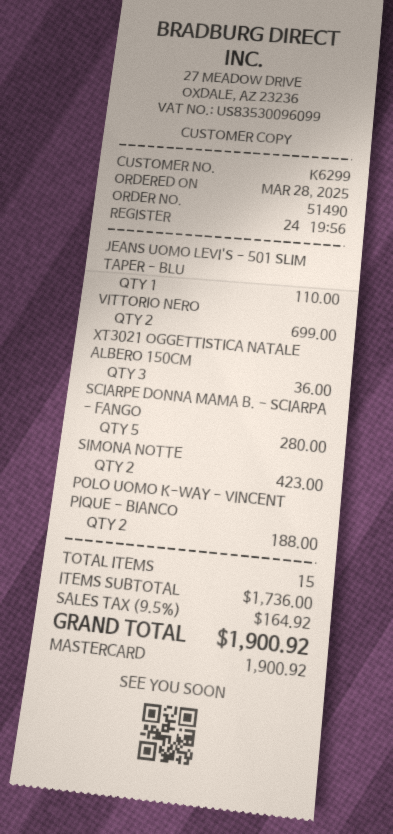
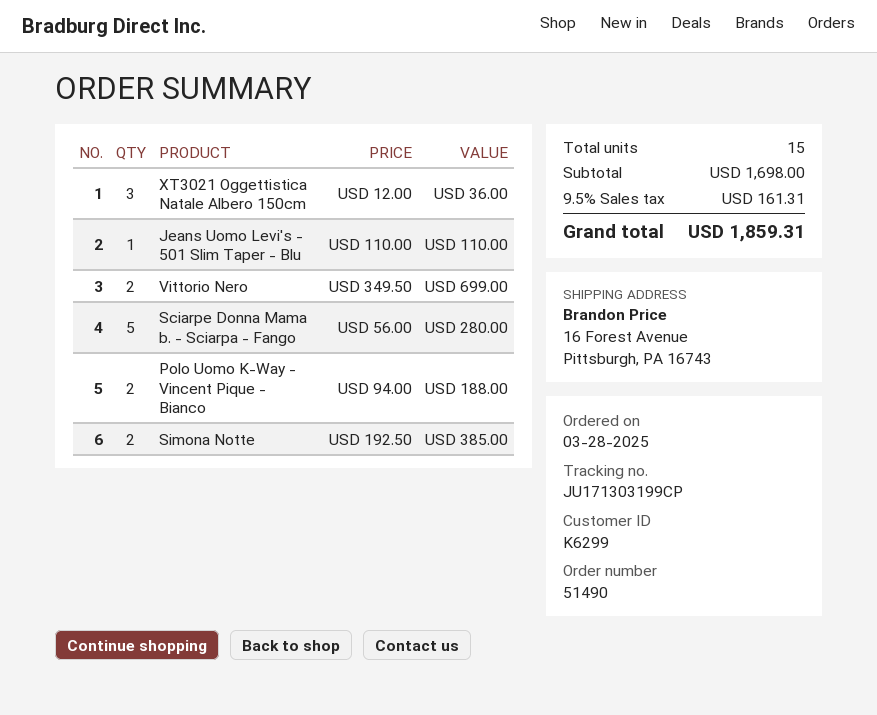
SIMONA NOTTE: 2 for 423.00 -> 2 for 385.00
subtotal: 1736.00 -> 1698.00
tax: 9.5% = 164.92 -> 9.5% = 161.31
total: 1900.92 -> 1859.31

